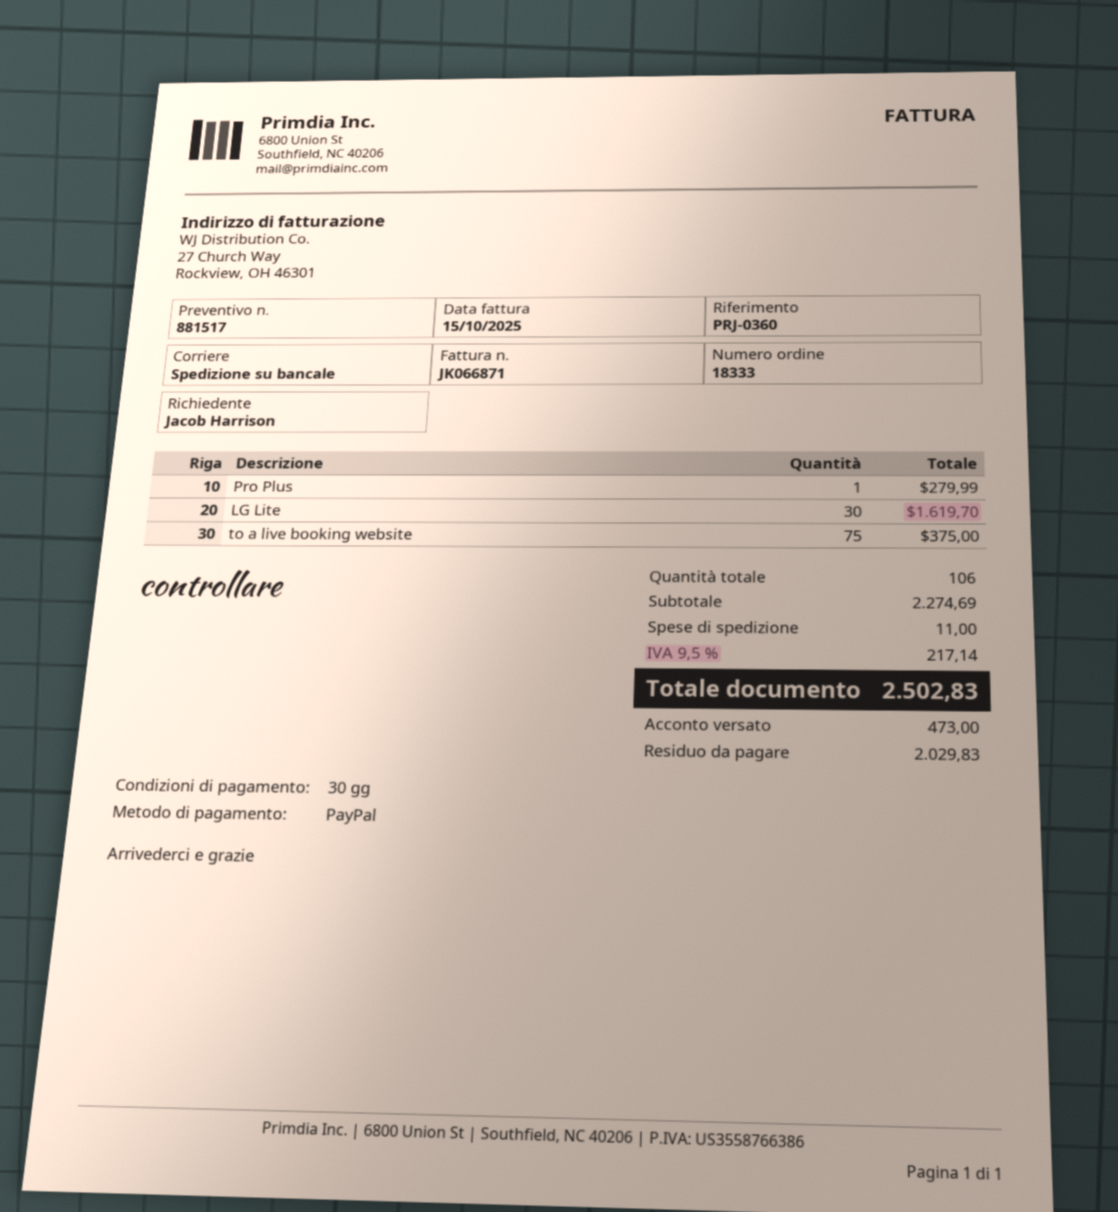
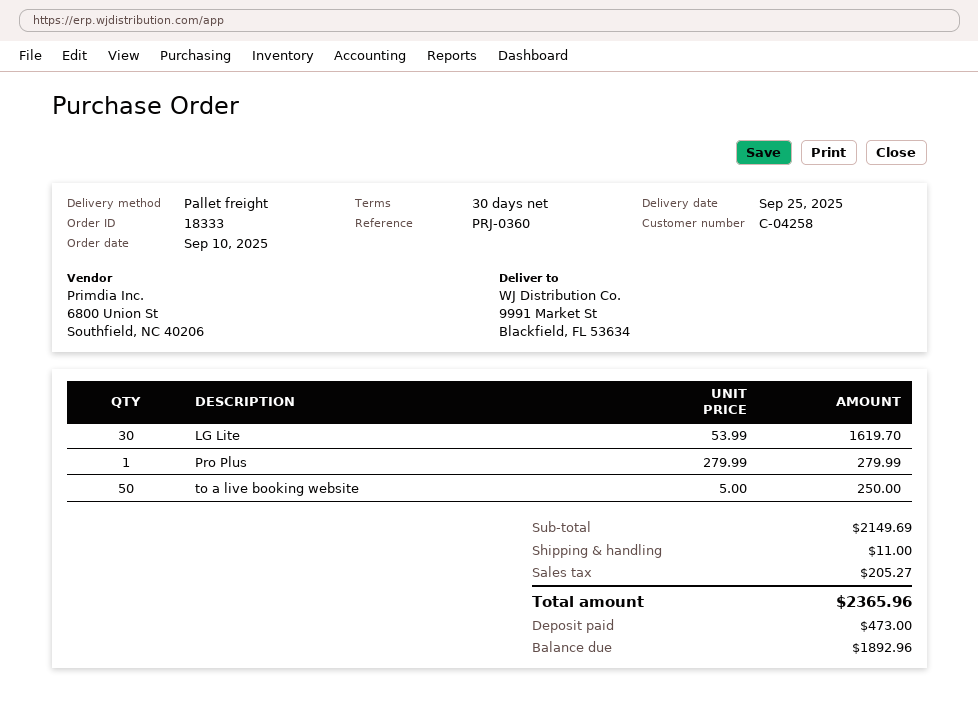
to a live booking website: 75 for 375.00 -> 50 for 250.00
subtotal: 2274.69 -> 2149.69
tax: 217.14 -> 205.27
total: 2502.83 -> 2365.96
balance: 2029.83 -> 1892.96

